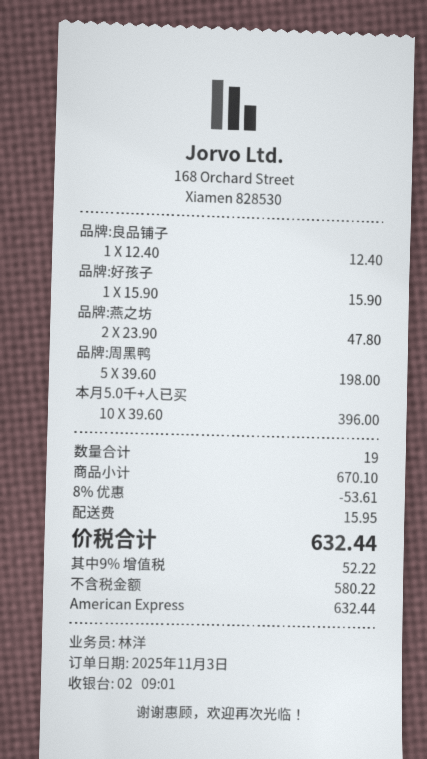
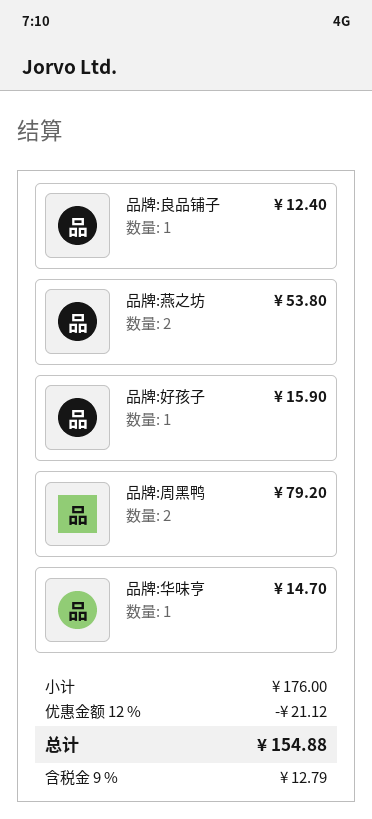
品牌:燕之坊: 2 for 47.80 -> 2 for 53.80
品牌:周黑鸭: 5 for 198.00 -> 2 for 79.20
本月5.0千+人已买: 10 for 396.00 -> none
品牌:华味亨: none -> 1 for 14.70
subtotal: 670.10 -> 176.00
discount: 8% = 53.61 -> 12% = 21.12
shipping: 15.95 -> none
tax: 9% = 52.22 -> 9% = 12.79
total: 632.44 -> 154.88

